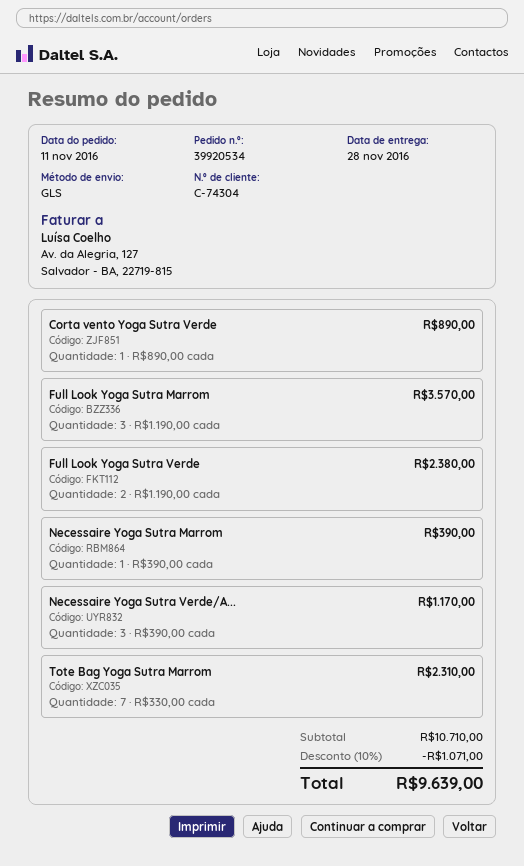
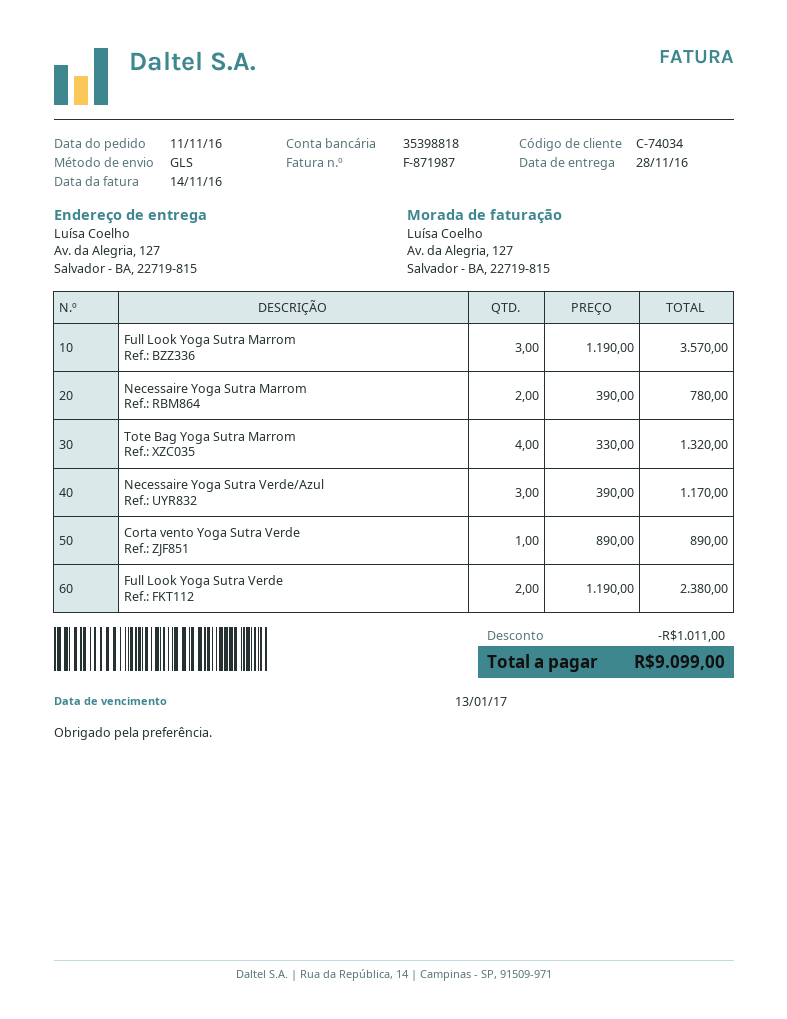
customer number: C-74304 -> C-74034
Necessaire Yoga Sutra Marrom: 1 x 390.00 = 390.00 -> 2 x 390.00 = 780.00
Tote Bag Yoga Sutra Marrom: 7 x 330.00 = 2310.00 -> 4 x 330.00 = 1320.00
discount: 1071.00 -> 1011.00
total: 9639.00 -> 9099.00

